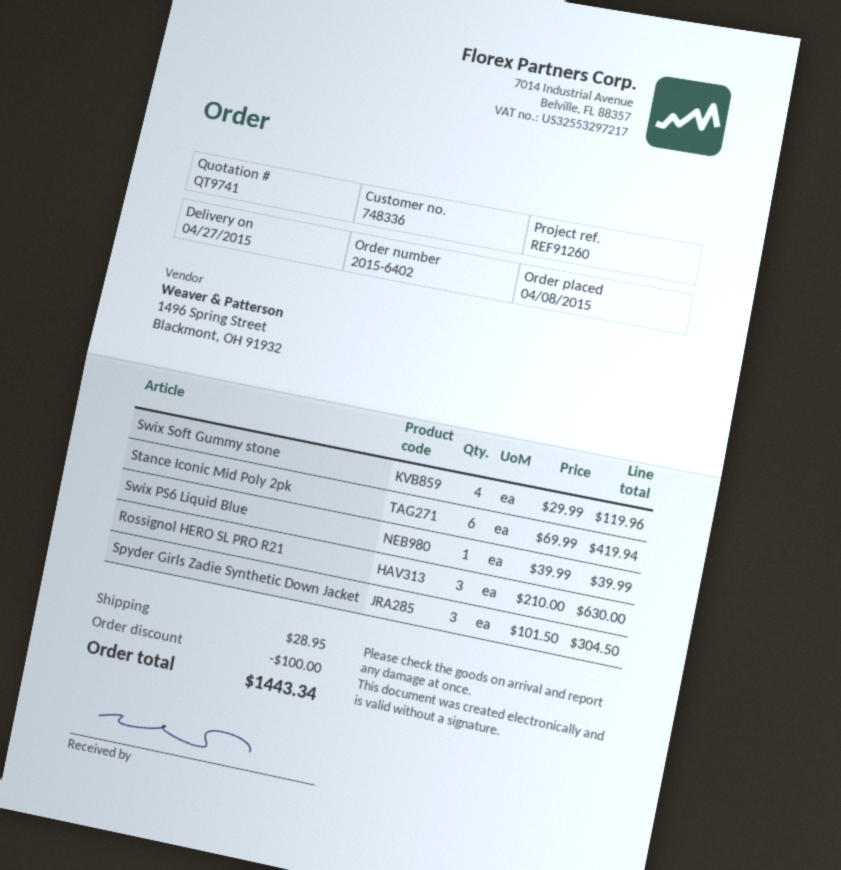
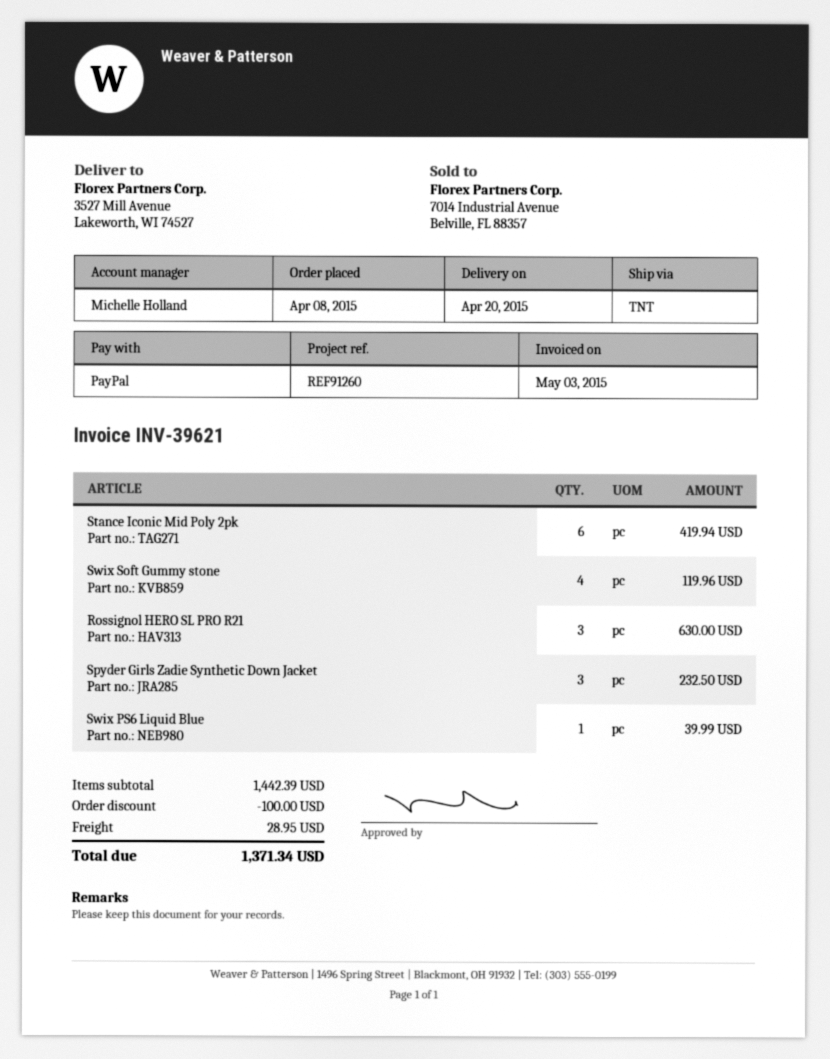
delivery date: 2015-04-27 -> 2015-04-20
Spyder Girls Zadie Synthetic Down Jacket: 3 for 304.50 -> 3 for 232.50
total: 1443.34 -> 1371.34

